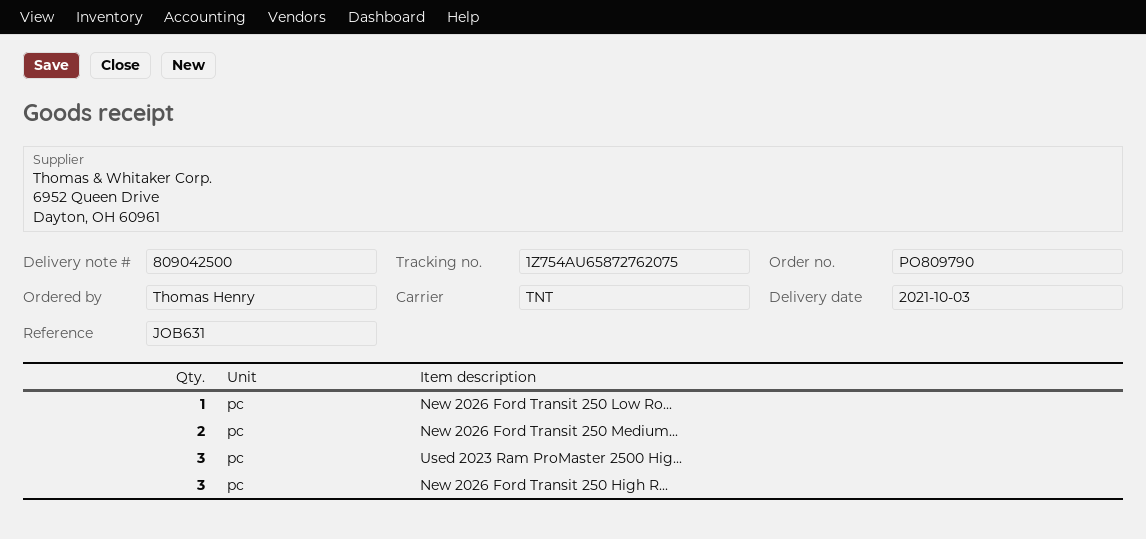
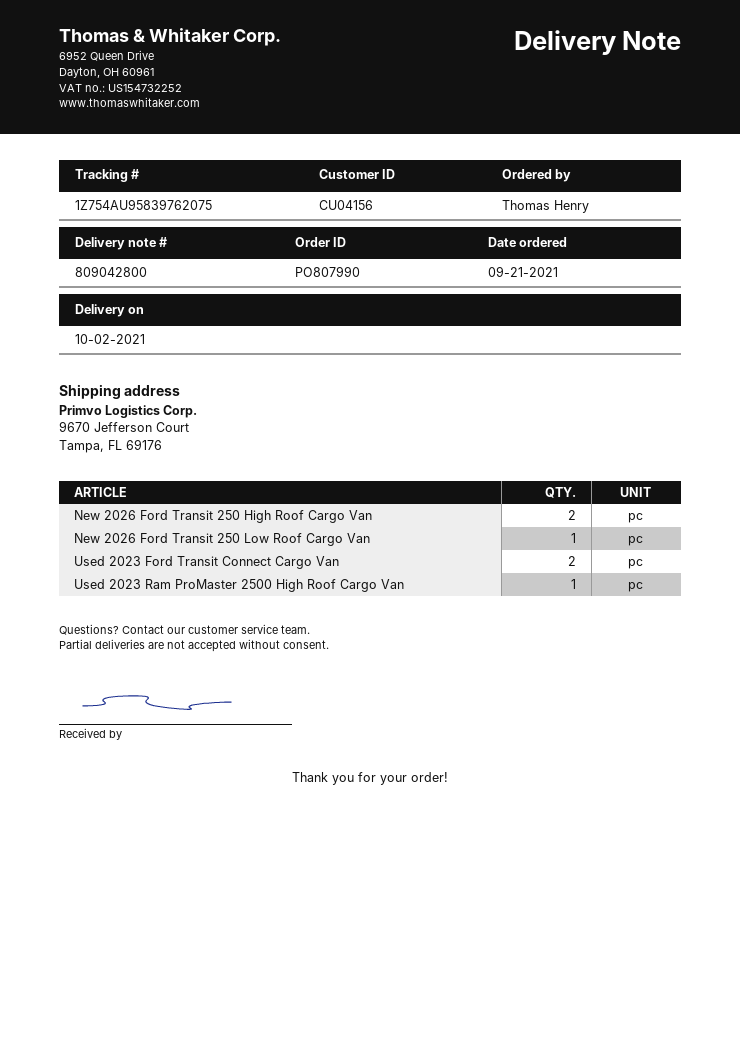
order number: PO809790 -> PO807990
delivery note number: 809042500 -> 809042800
delivery date: 2021-10-03 -> 2021-10-02
tracking number: 1Z754AU65872762075 -> 1Z754AU95839762075
New 2026 Ford Transit 250 Medium...: 2 -> none
Used 2023 Ram ProMaster 2500 Hig...: 3 -> 1
New 2026 Ford Transit 250 High R...: 3 -> 2
Used 2023 Ford Transit Connect Cargo Van: none -> 2

